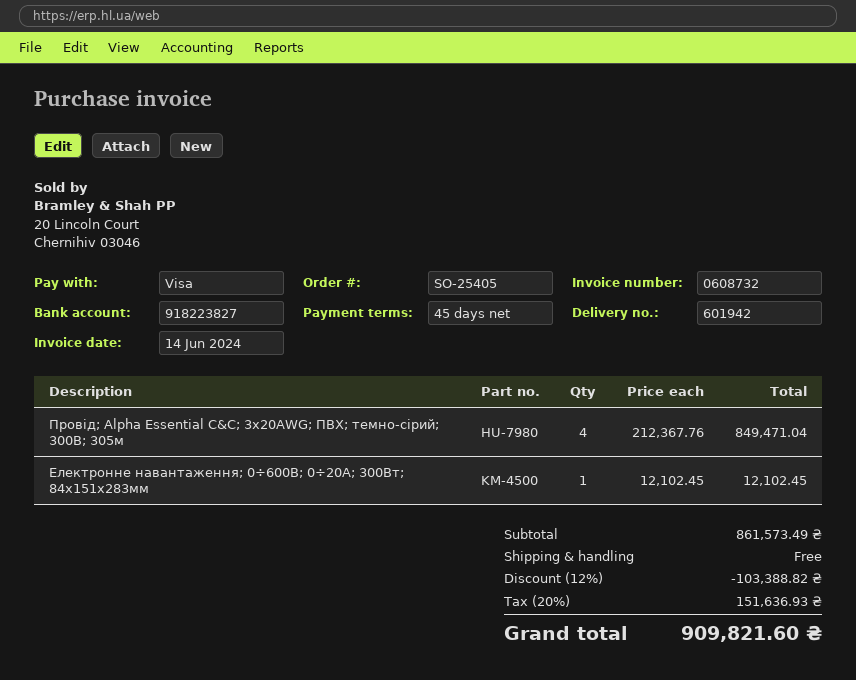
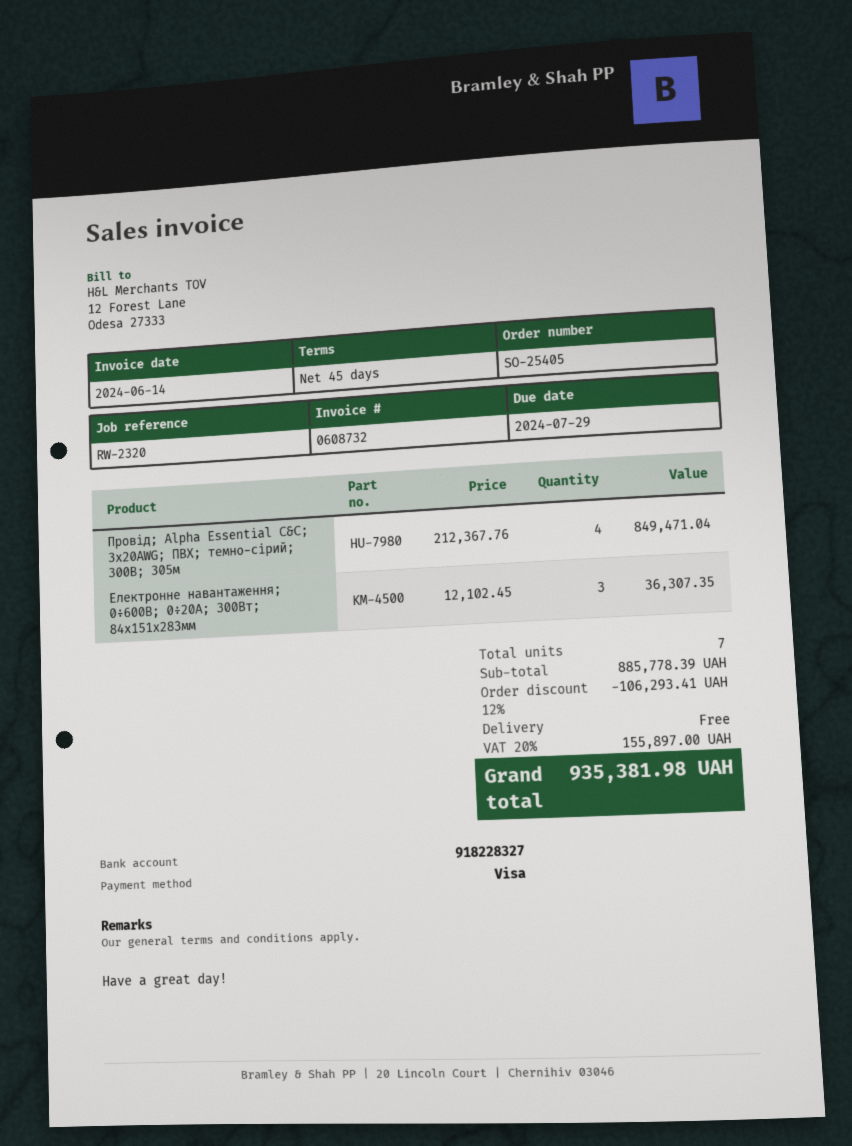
bank account: 918223827 -> 918228327
Електронне навантаження; 0÷600В; 0÷20А; 300Вт; 84x151x283мм: 1 x 12102.45 = 12102.45 -> 3 x 12102.45 = 36307.35
subtotal: 861573.49 -> 885778.39
discount: 12% = 103388.82 -> 12% = 106293.41
tax: 20% = 151636.93 -> 20% = 155897.00
total: 909821.60 -> 935381.98

